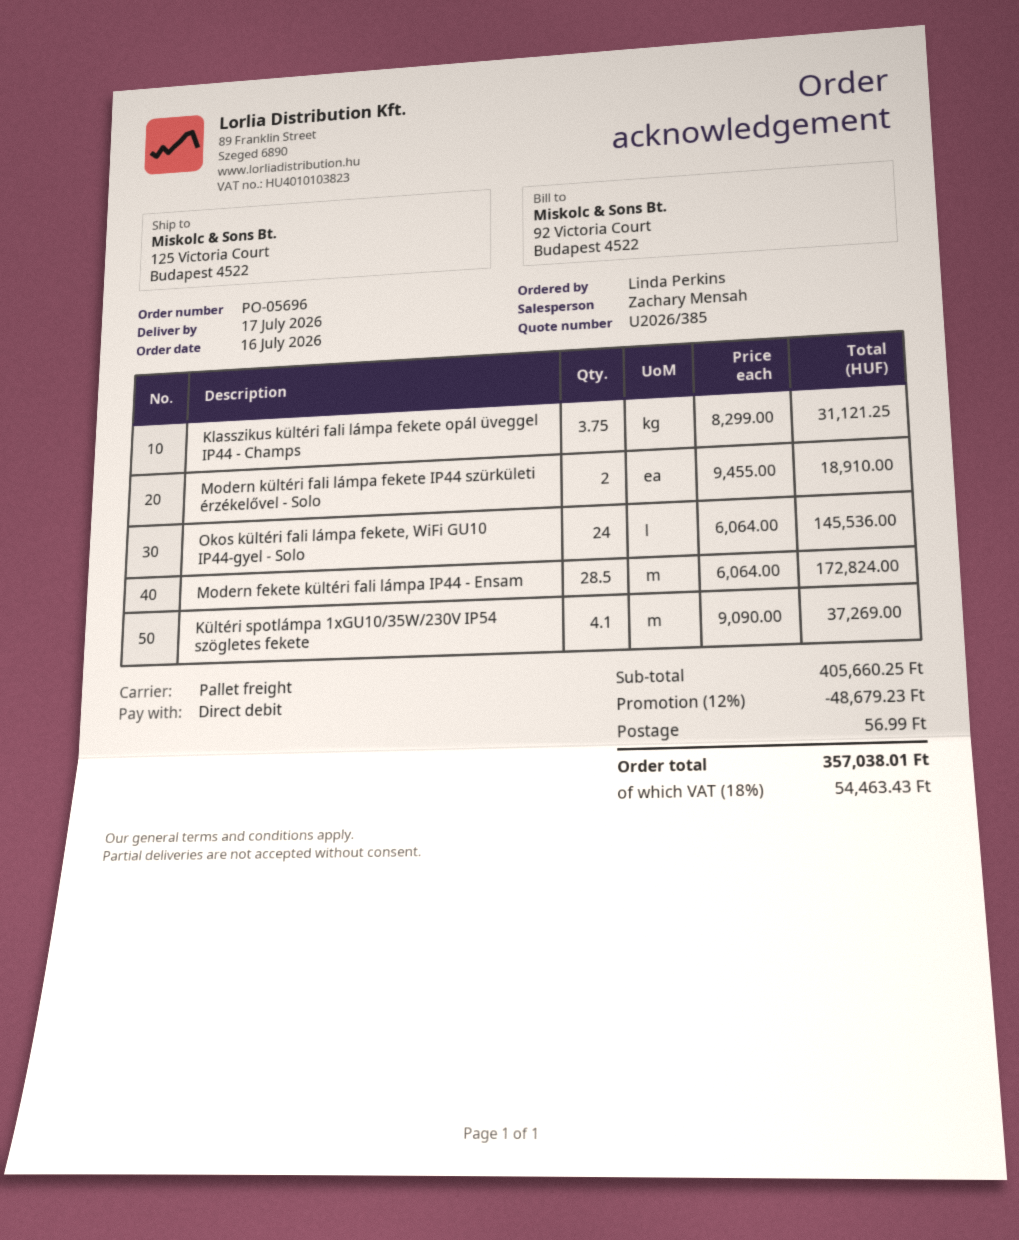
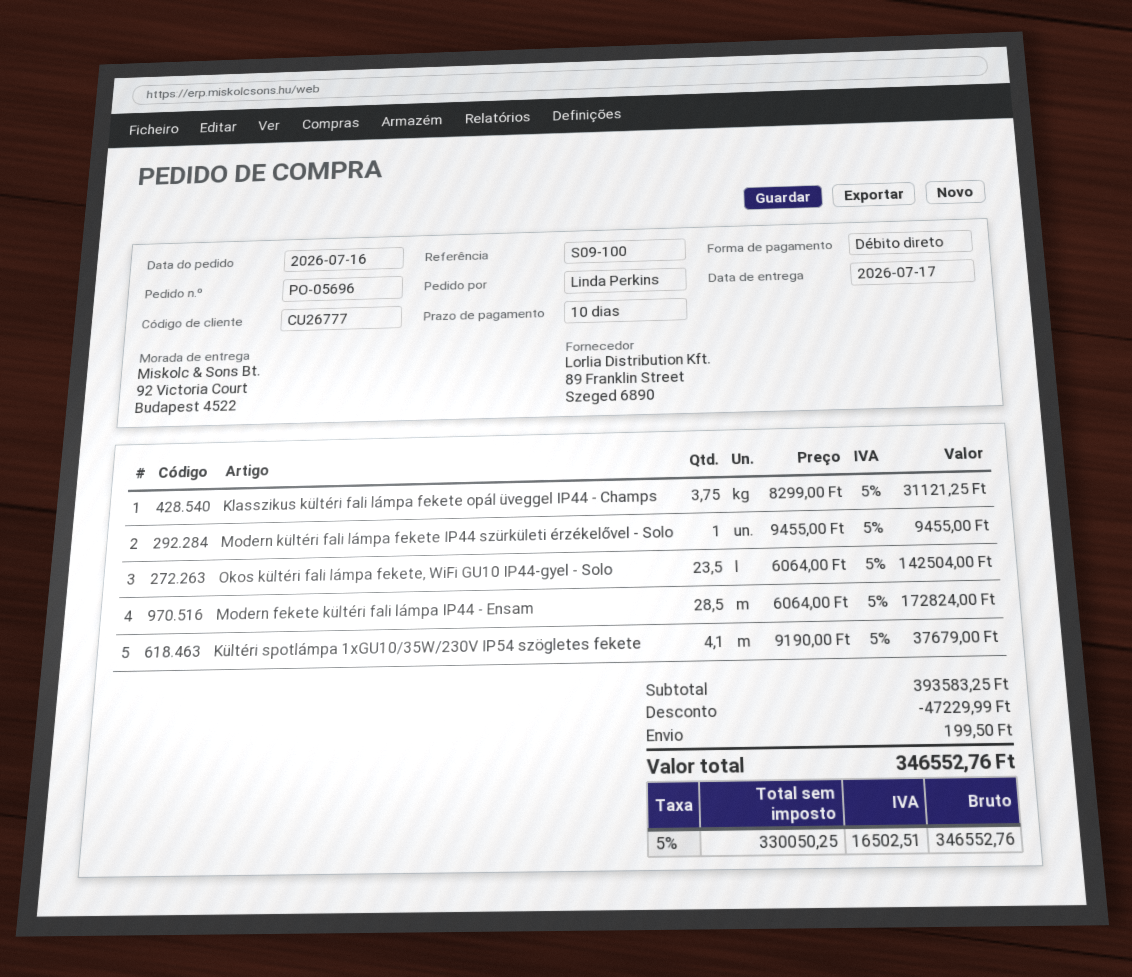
ship to: 125 Victoria Court, Budapest 4522 -> 92 Victoria Court, Budapest 4522
Modern kültéri fali lámpa fekete IP44 szürkületi érzékelővel - Solo: 2 x 9455.00 = 18910.00 -> 1 x 9455.00 = 9455.00
Okos kültéri fali lámpa fekete, WiFi GU10 IP44-gyel - Solo: 24 x 6064.00 = 145536.00 -> 23.5 x 6064.00 = 142504.00
Kültéri spotlámpa 1xGU10/35W/230V IP54 szögletes fekete: 4.1 x 9090.00 = 37269.00 -> 4.1 x 9190.00 = 37679.00
subtotal: 405660.25 -> 393583.25
discount: 48679.23 -> 47229.99
shipping: 56.99 -> 199.50
tax: 18% = 54463.43 -> 5% = 16502.51
total: 357038.01 -> 346552.76

